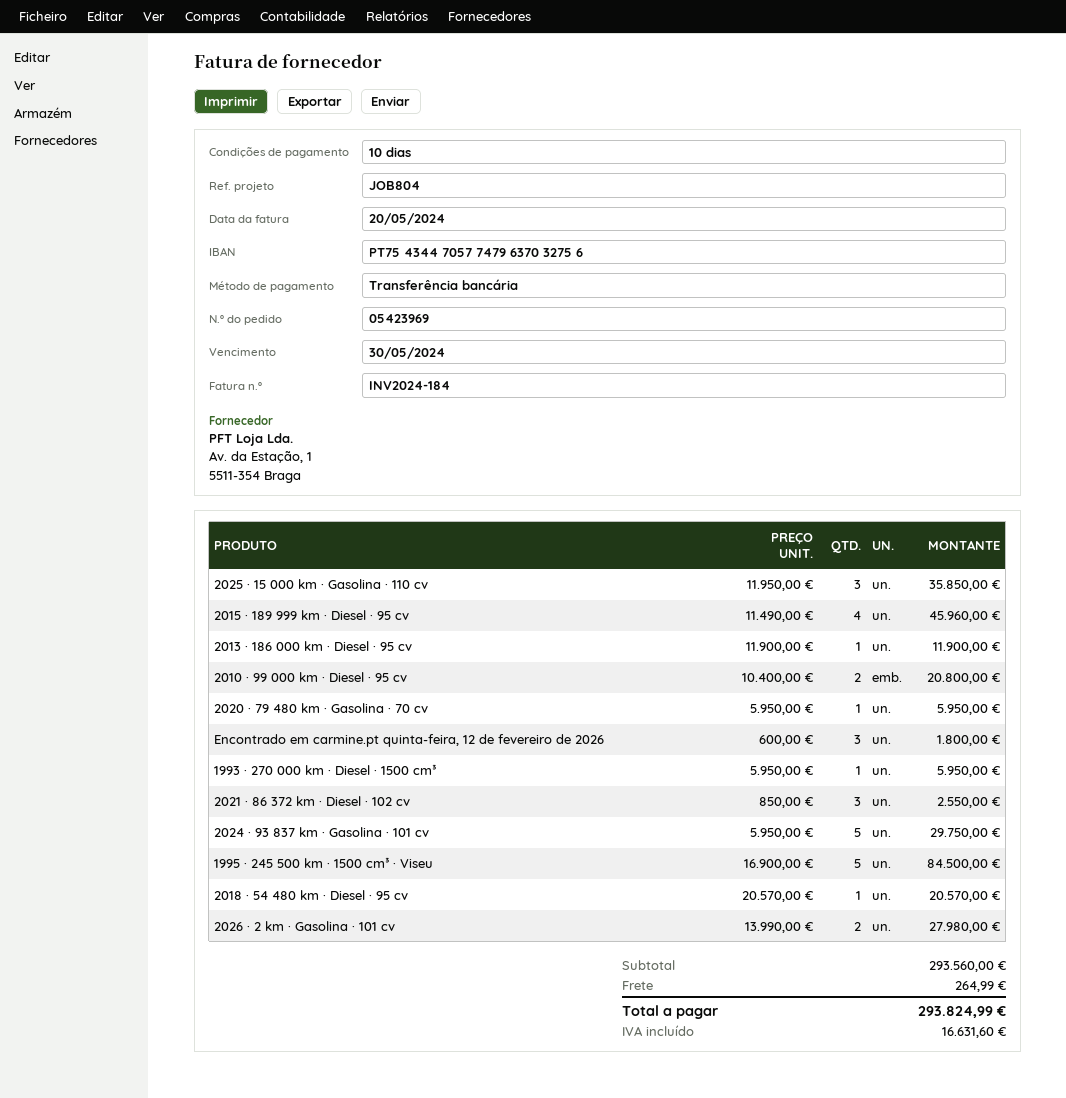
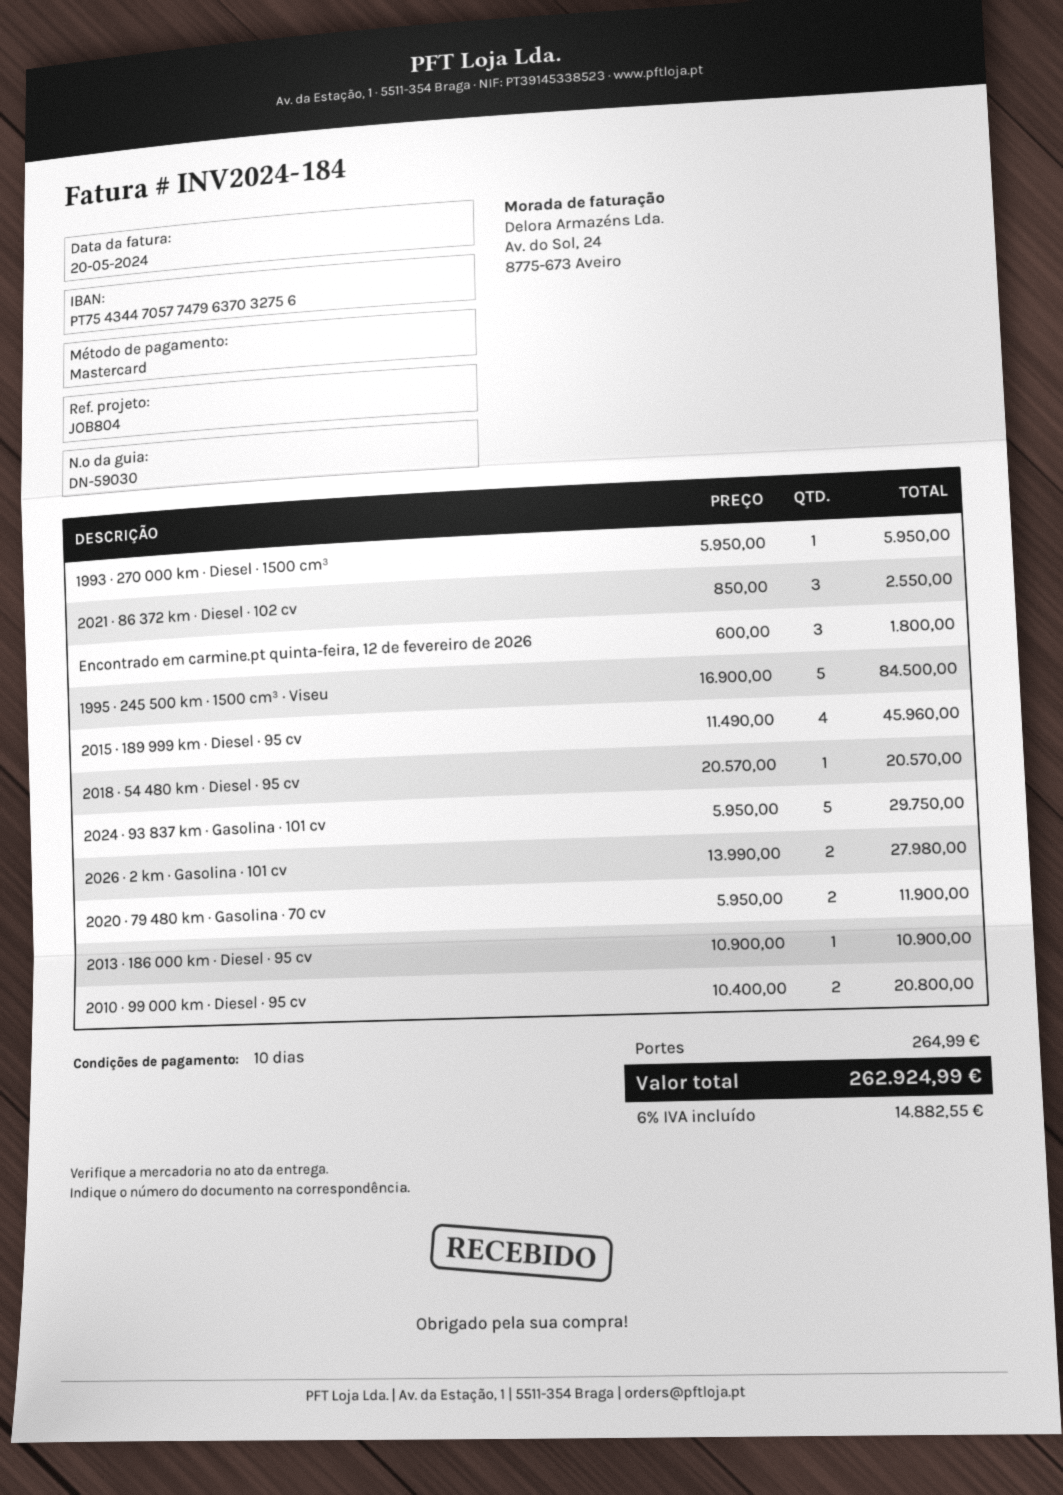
payment method: bank transfer -> Mastercard
2025 · 15 000 km · Gasolina · 110 cv: 3 x 11950.00 = 35850.00 -> none
2013 · 186 000 km · Diesel · 95 cv: 1 x 11900.00 = 11900.00 -> 1 x 10900.00 = 10900.00
2020 · 79 480 km · Gasolina · 70 cv: 1 x 5950.00 = 5950.00 -> 2 x 5950.00 = 11900.00
tax: 16631.60 -> 14882.55
total: 293824.99 -> 262924.99

